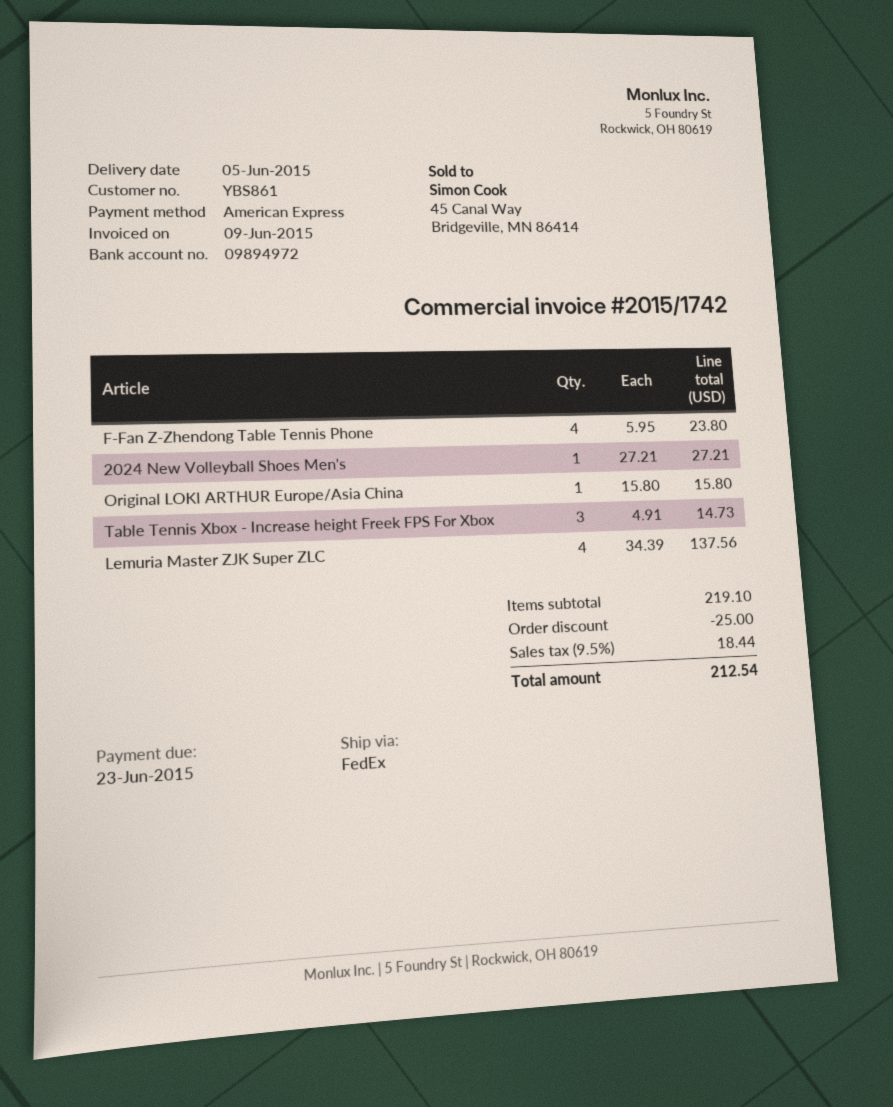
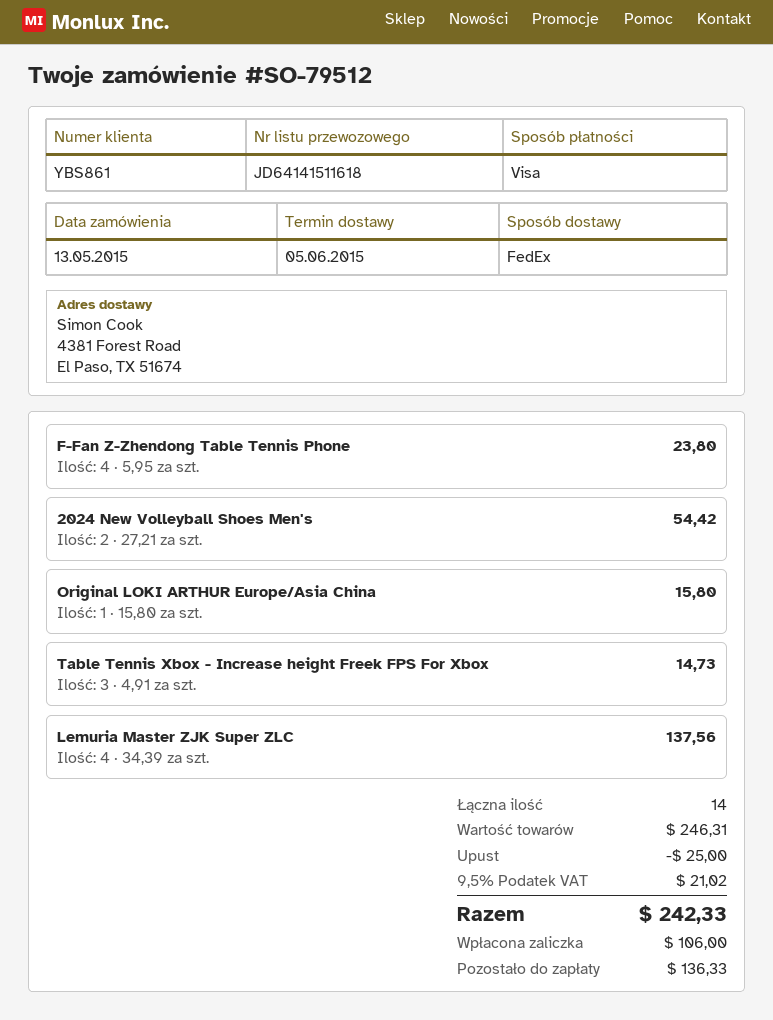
payment method: American Express -> Visa
2024 New Volleyball Shoes Men's: 1 x 27.21 = 27.21 -> 2 x 27.21 = 54.42
subtotal: 219.10 -> 246.31
tax: 9.5% = 18.44 -> 9.5% = 21.02
total: 212.54 -> 242.33

